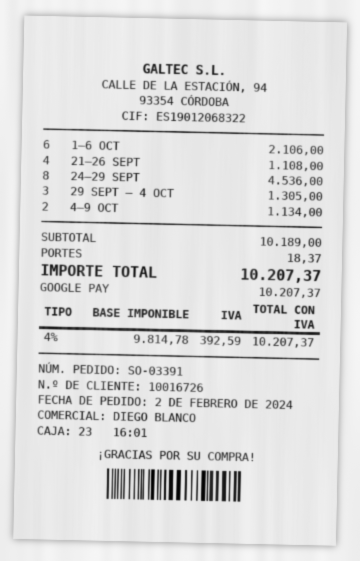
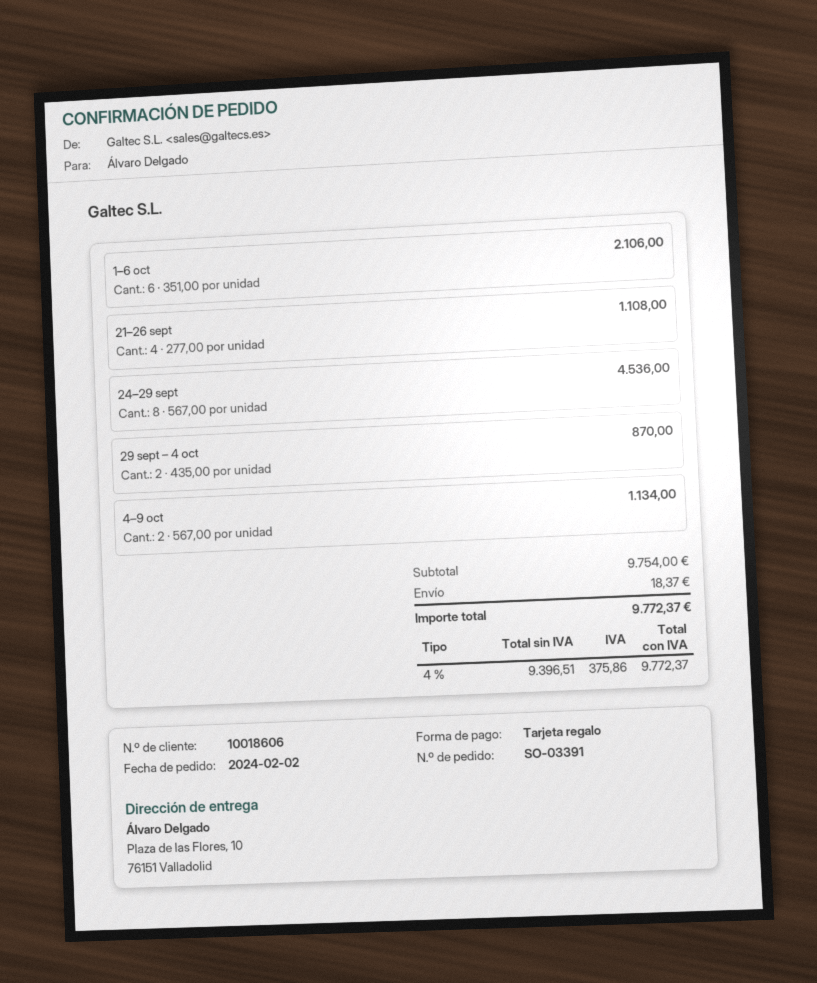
customer number: 10016726 -> 10018606
payment method: Google Pay -> gift card
29 SEPT – 4 OCT: 3 for 1305.00 -> 2 for 870.00
subtotal: 10189.00 -> 9754.00
net: 9814.78 -> 9396.51
tax: 4% = 392.59 -> 4% = 375.86
total: 10207.37 -> 9772.37

